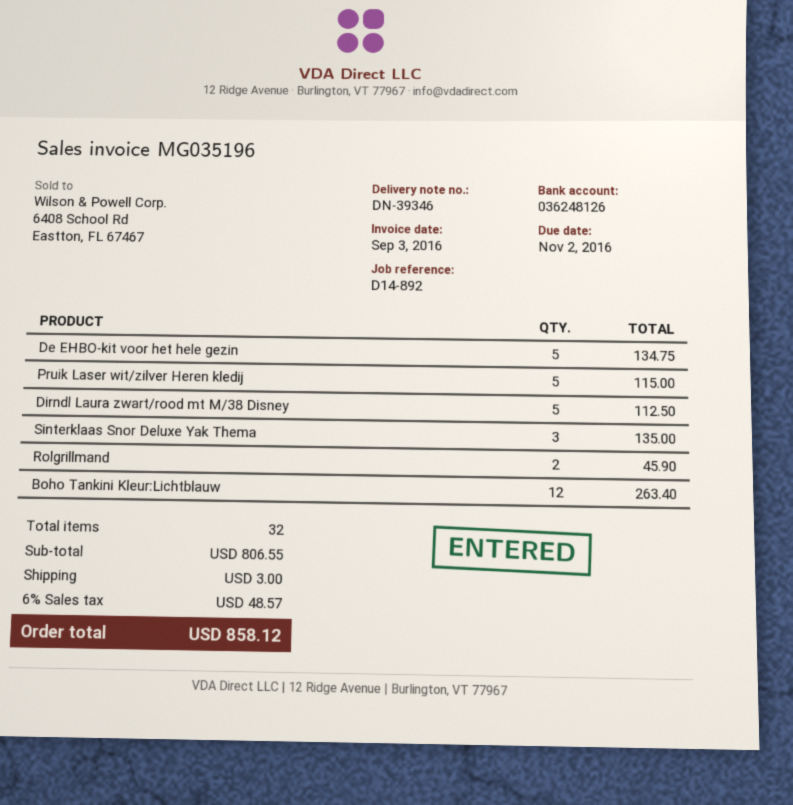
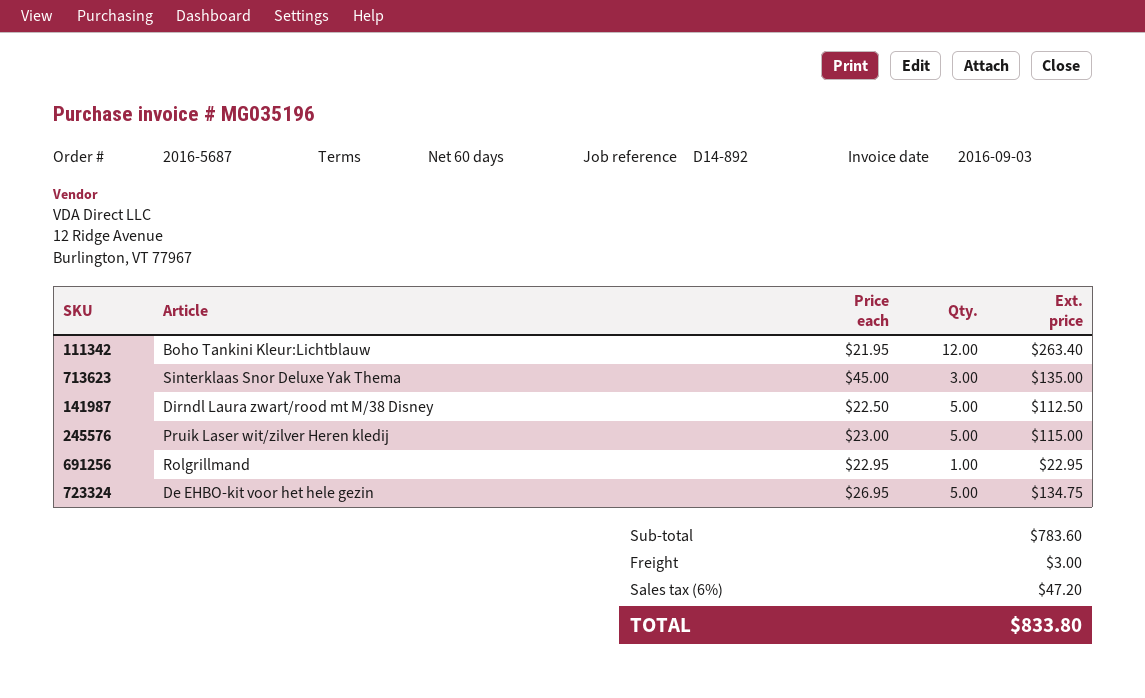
Rolgrillmand: 2 for 45.90 -> 1 for 22.95
subtotal: 806.55 -> 783.60
tax: 6% = 48.57 -> 6% = 47.20
total: 858.12 -> 833.80

